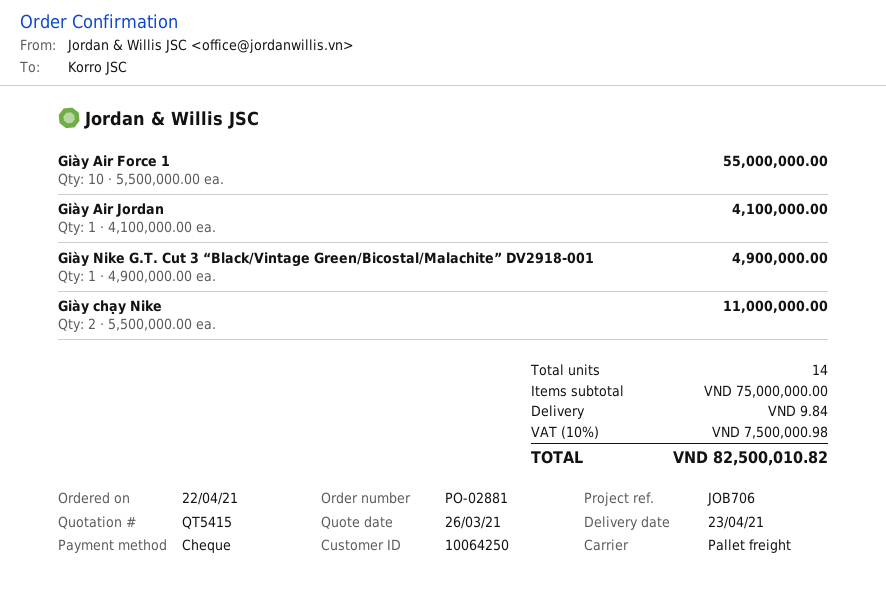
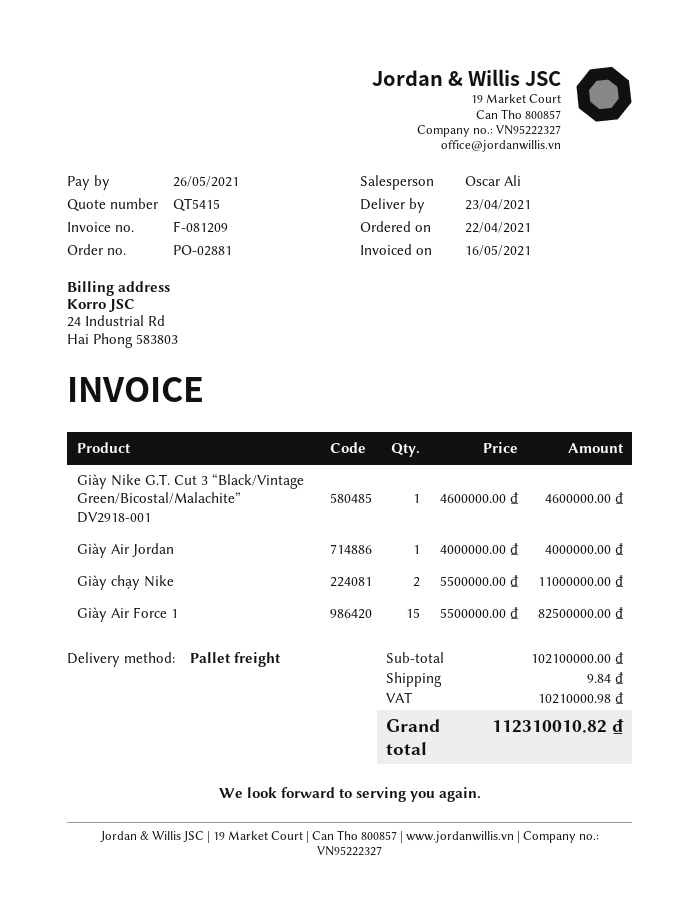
Giày Air Force 1: 10 x 5500000.00 = 55000000.00 -> 15 x 5500000.00 = 82500000.00
Giày Air Jordan: 1 x 4100000.00 = 4100000.00 -> 1 x 4000000.00 = 4000000.00
Giày Nike G.T. Cut 3 “Black/Vintage Green/Bicostal/Malachite” DV2918-001: 1 x 4900000.00 = 4900000.00 -> 1 x 4600000.00 = 4600000.00
subtotal: 75000000.00 -> 102100000.00
tax: 7500000.98 -> 10210000.98
total: 82500010.82 -> 112310010.82

